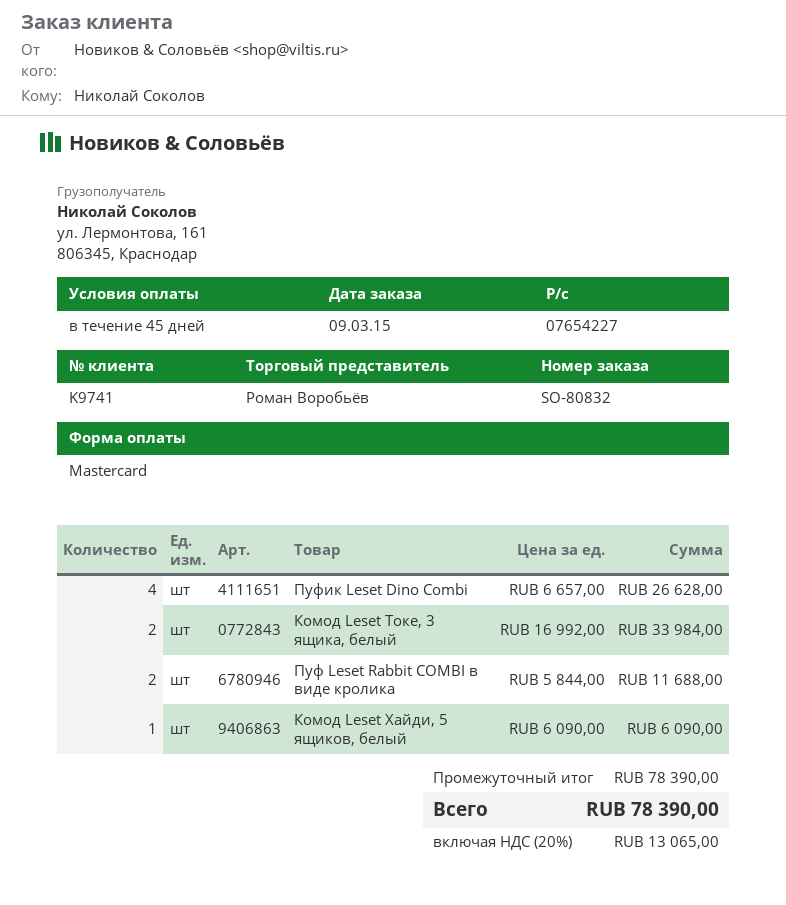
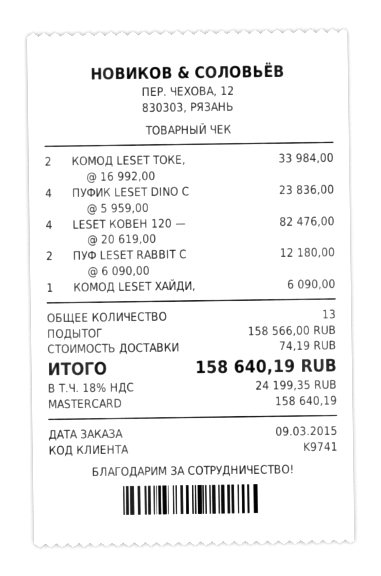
Пуфик Leset Dino Combi: 4 x 6657.00 = 26628.00 -> 4 x 5959.00 = 23836.00
Пуф Leset Rabbit COMBI в виде кролика: 2 x 5844.00 = 11688.00 -> 2 x 6090.00 = 12180.00
LESET КОВЕН 120 —: none -> 4 x 20619.00 = 82476.00
subtotal: 78390.00 -> 158566.00
shipping: none -> 74.19
tax: 20% = 13065.00 -> 18% = 24199.35
total: 78390.00 -> 158640.19

